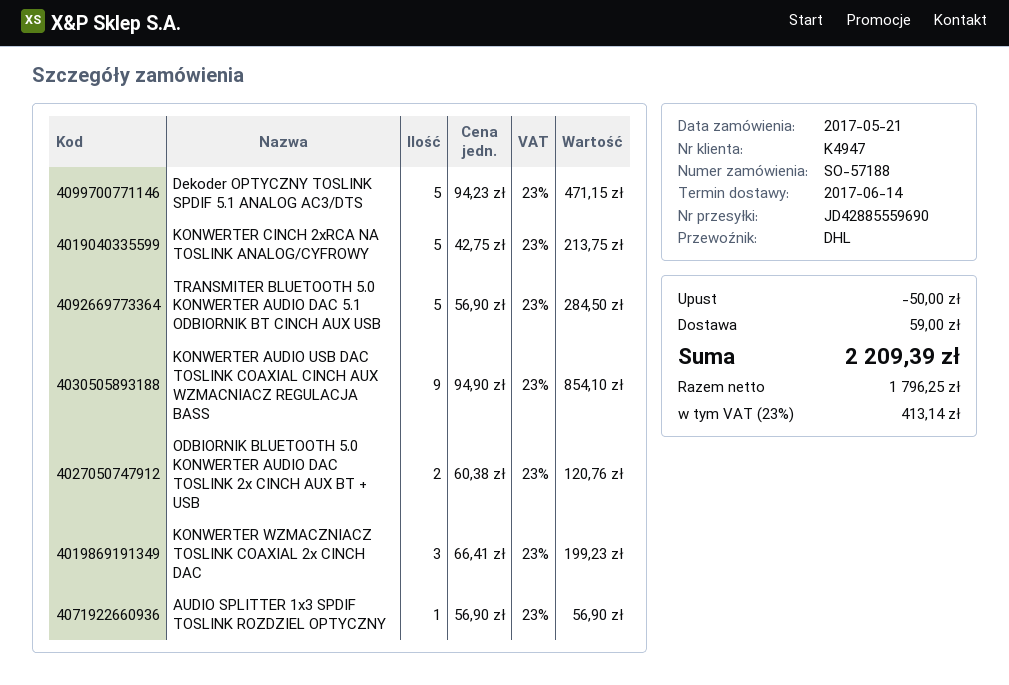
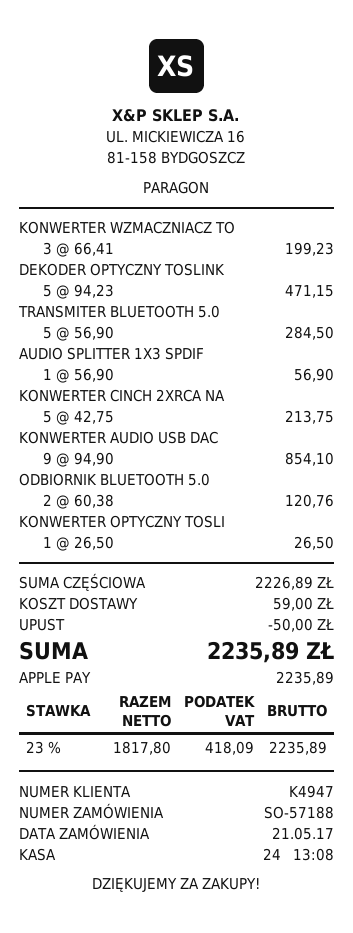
KONWERTER OPTYCZNY TOSLI: none -> 1 x 26.50 = 26.50
net: 1796.25 -> 1817.80
tax: 23% = 413.14 -> 23% = 418.09
total: 2209.39 -> 2235.89

